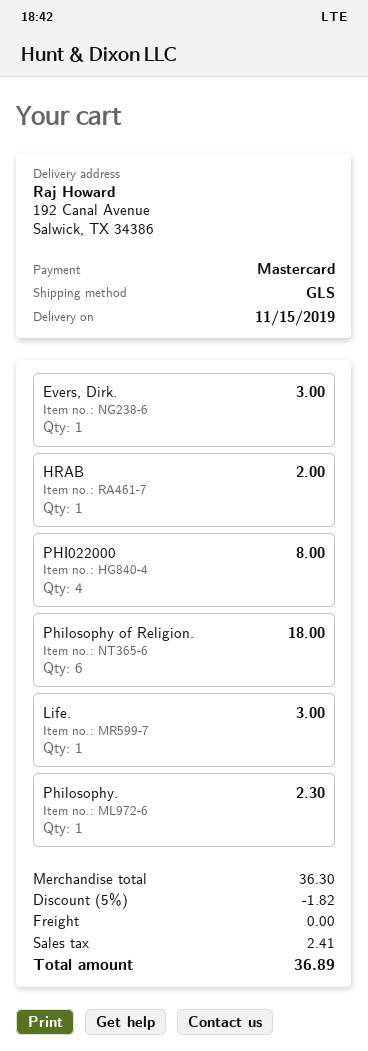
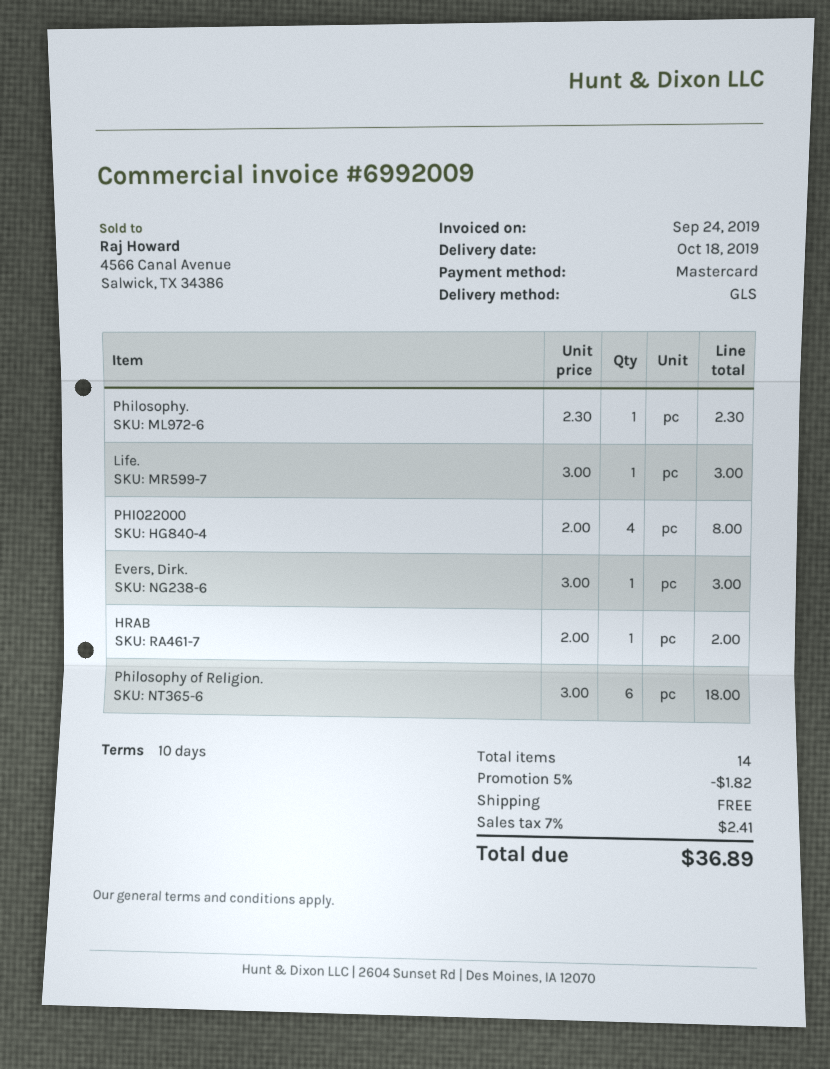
delivery date: 2019-11-15 -> 2019-10-18

